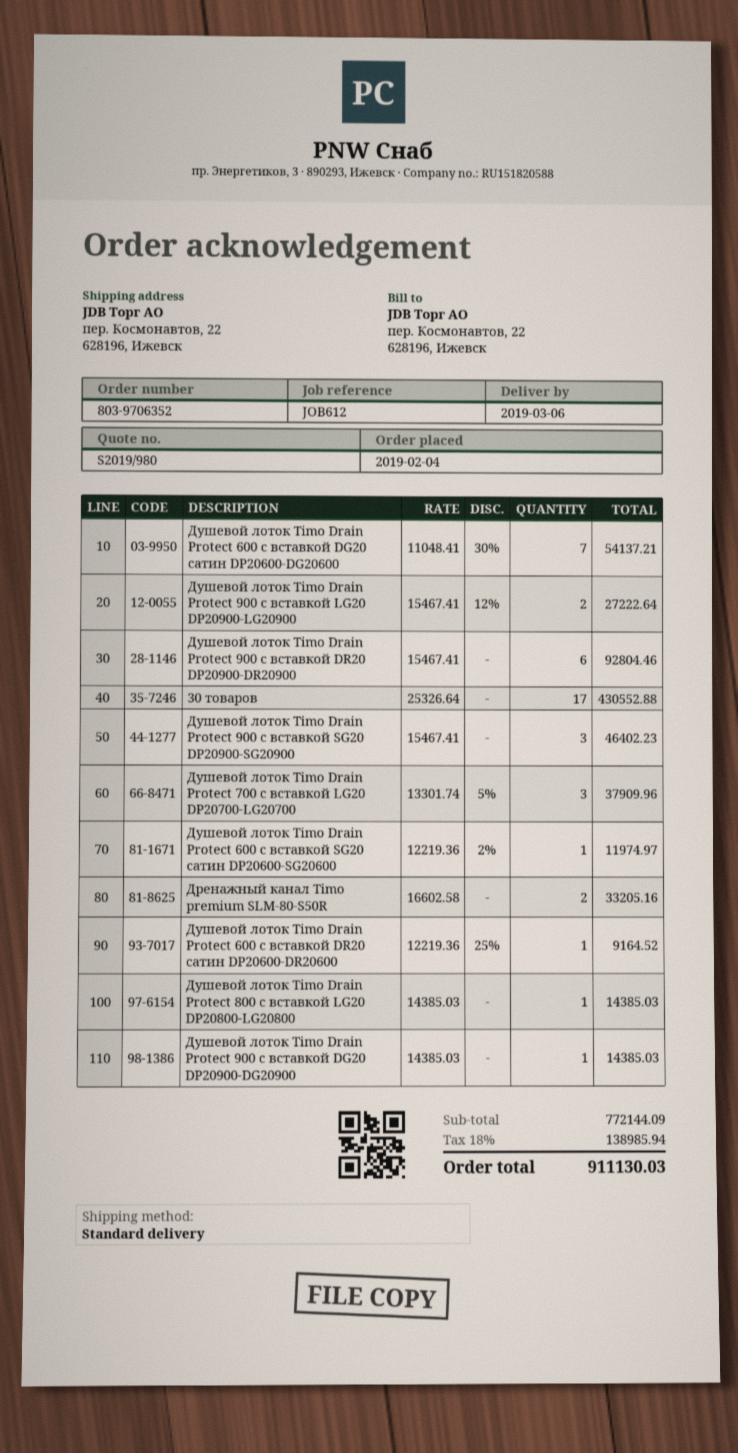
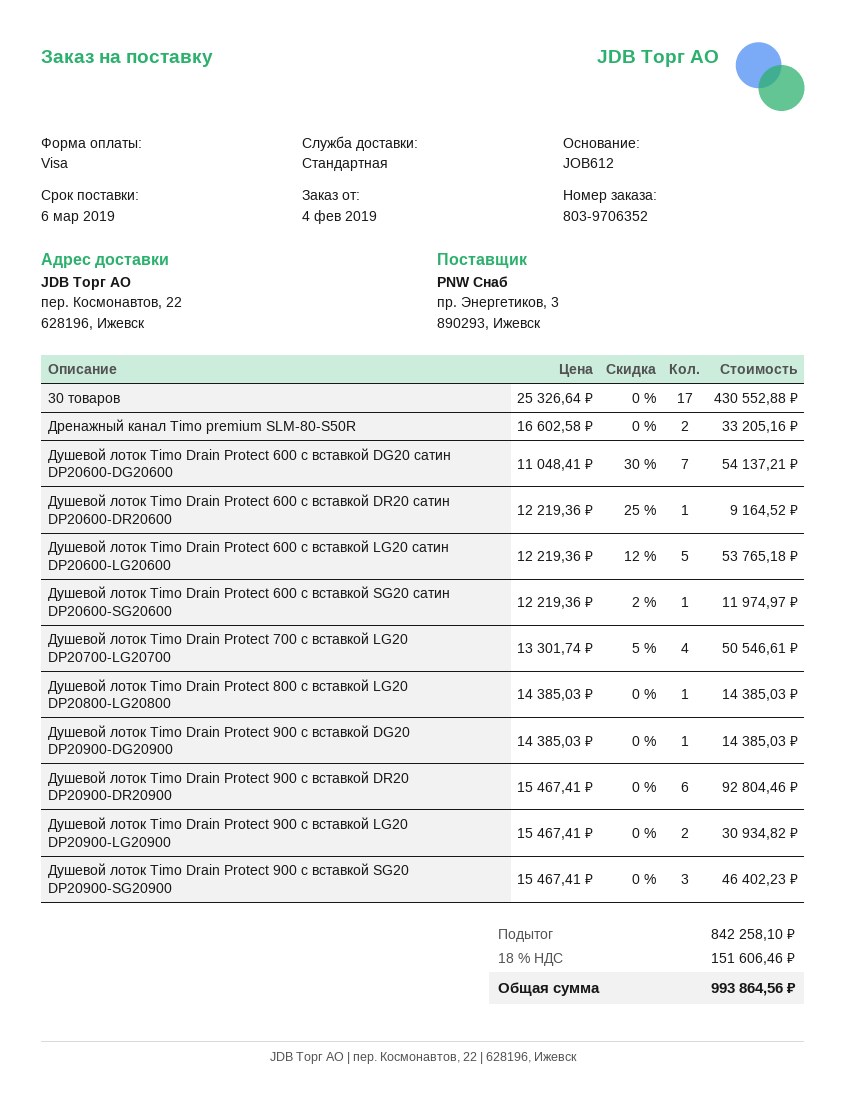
Душевой лоток Timo Drain Protect 900 с вставкой LG20 DP20900-LG20900: 2 x 15467.41 - 12% = 27222.64 -> 2 x 15467.41 = 30934.82
Душевой лоток Timo Drain Protect 700 с вставкой LG20 DP20700-LG20700: 3 x 13301.74 - 5% = 37909.96 -> 4 x 13301.74 - 5% = 50546.61
Душевой лоток Timo Drain Protect 600 с вставкой LG20 сатин DP20600-LG20600: none -> 5 x 12219.36 - 12% = 53765.18
subtotal: 772144.09 -> 842258.10
tax: 18% = 138985.94 -> 18% = 151606.46
total: 911130.03 -> 993864.56

